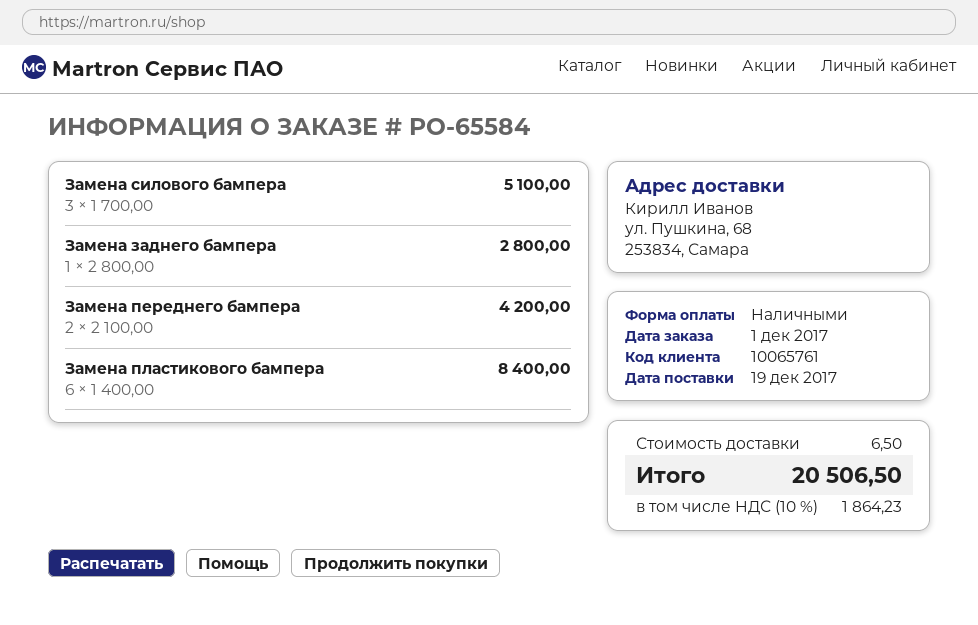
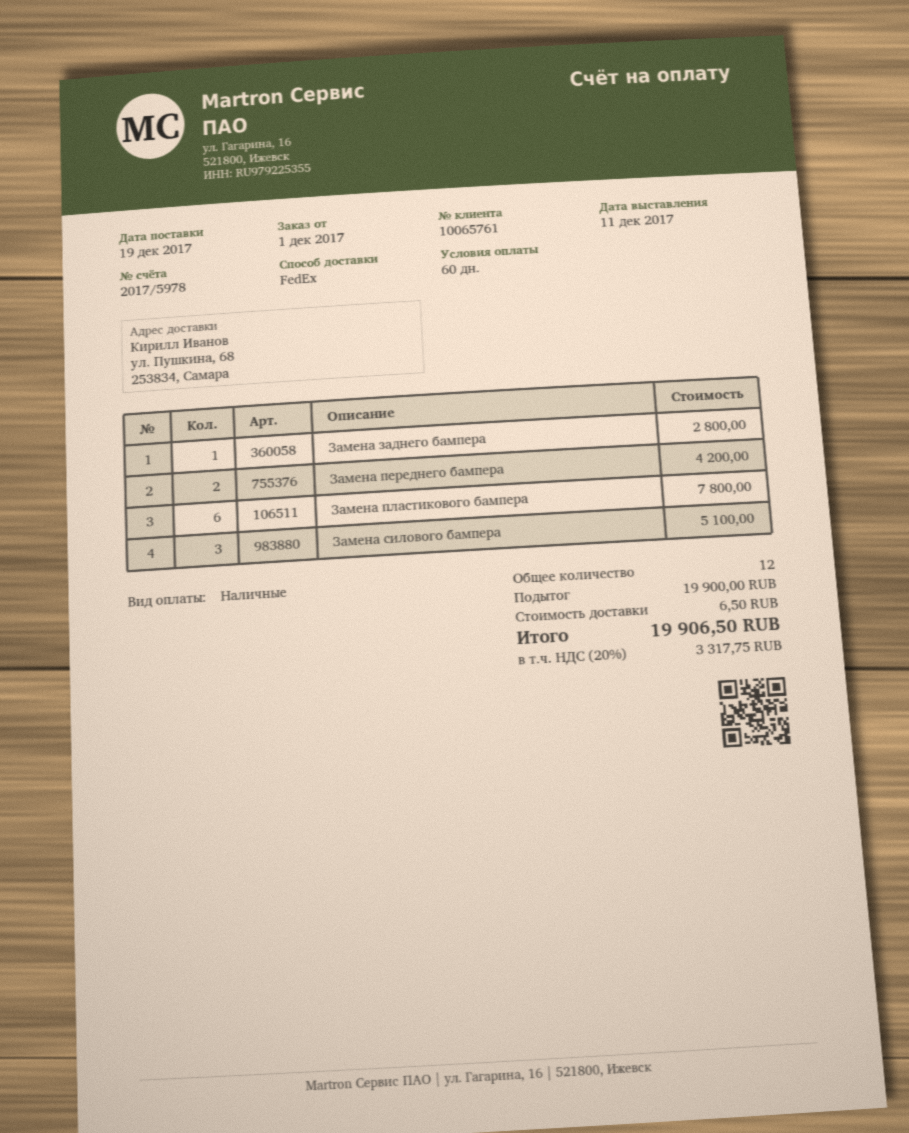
Замена пластикового бампера: 6 for 8400.00 -> 6 for 7800.00
tax: 10% = 1864.23 -> 20% = 3317.75
total: 20506.50 -> 19906.50

